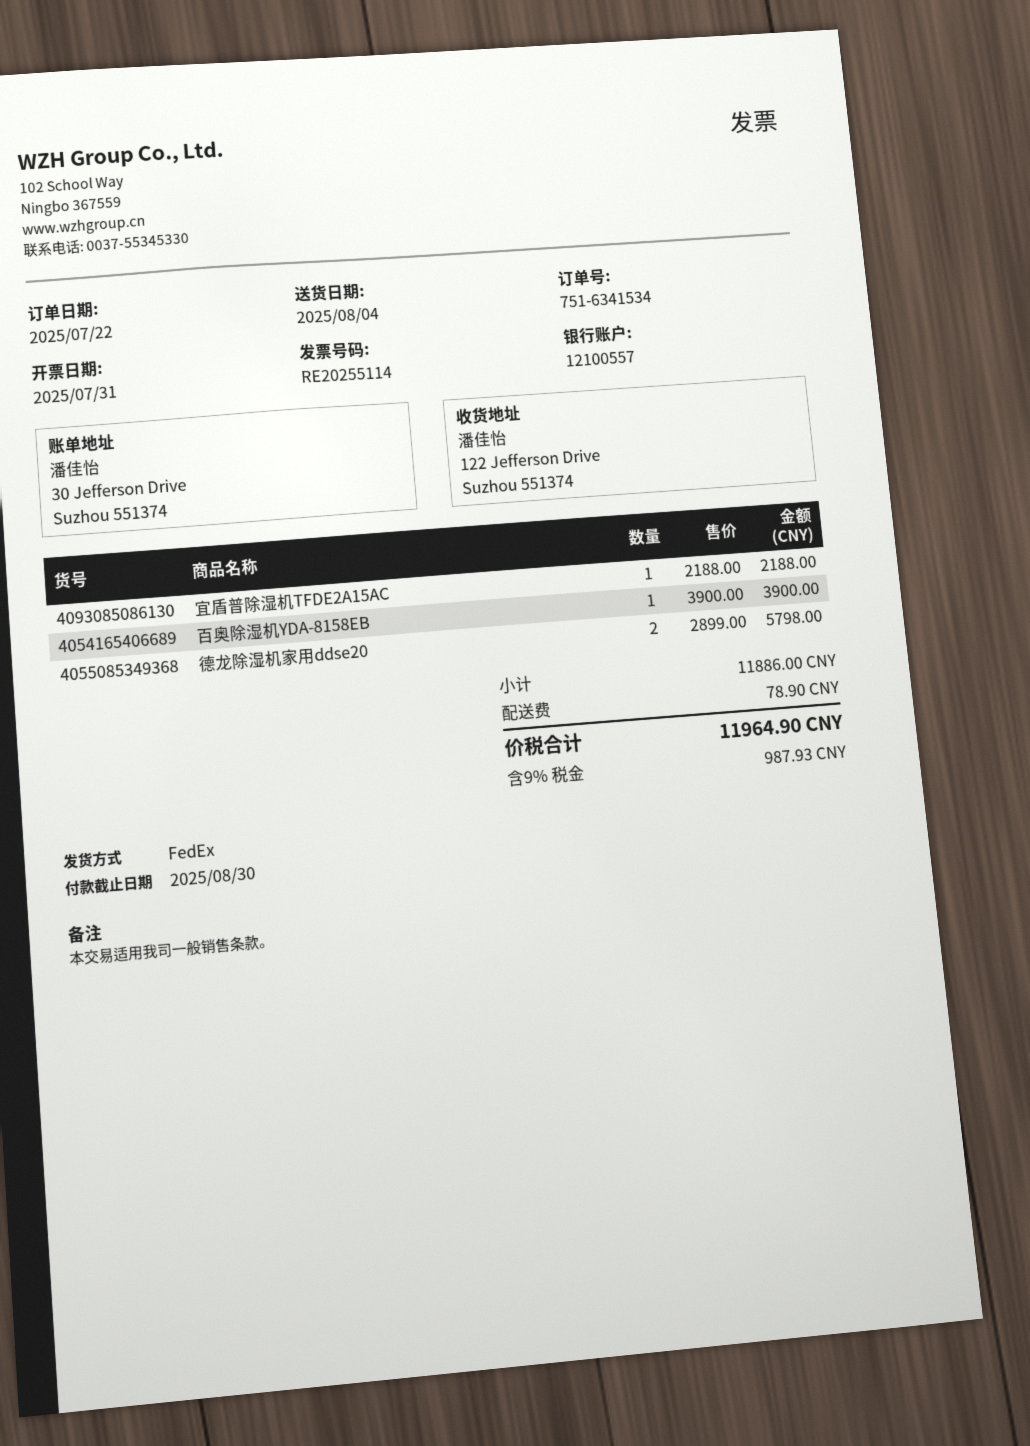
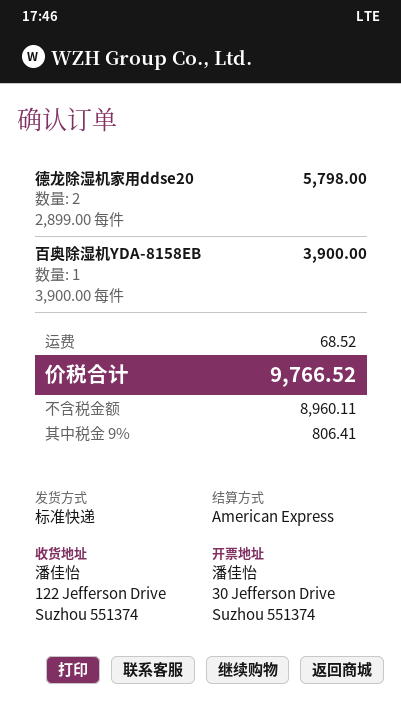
shipping method: FedEx -> standard
宜盾普除湿机TFDE2A15AC: 1 x 2188.00 = 2188.00 -> none
shipping: 78.90 -> 68.52
tax: 9% = 987.93 -> 9% = 806.41
total: 11964.90 -> 9766.52

